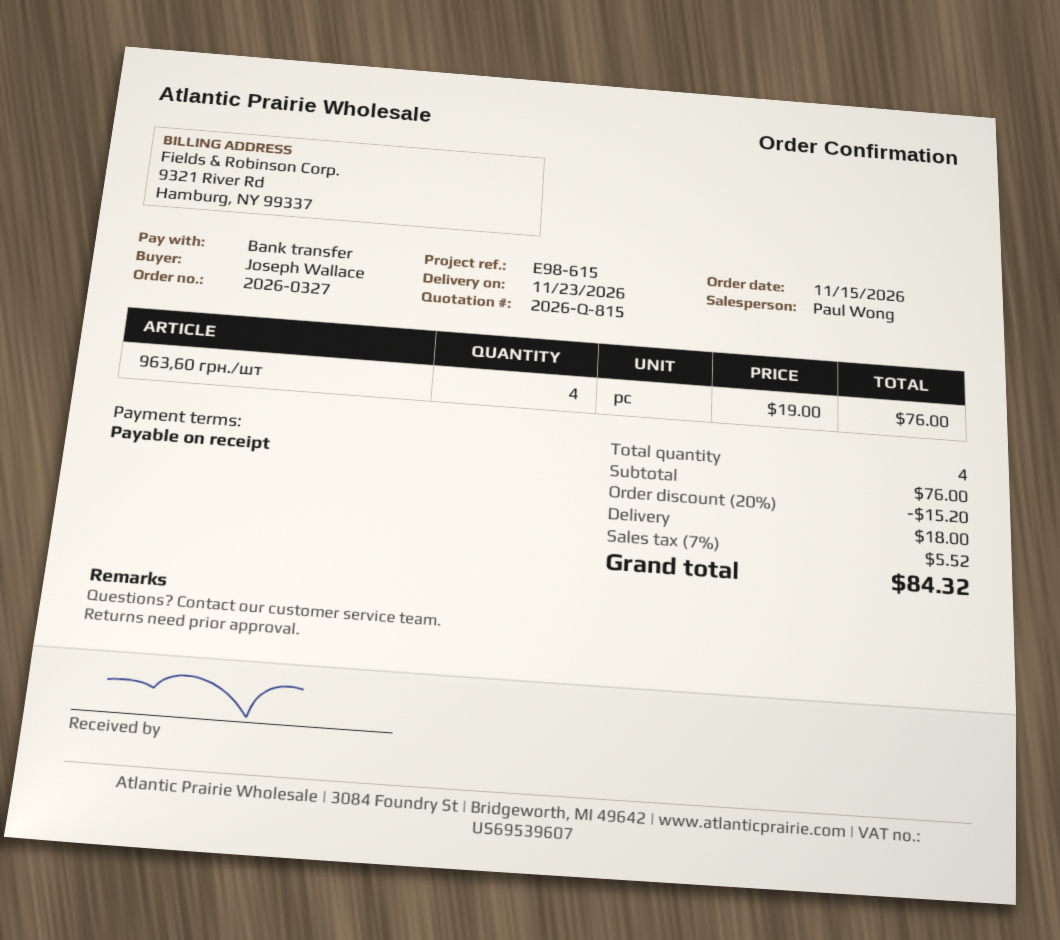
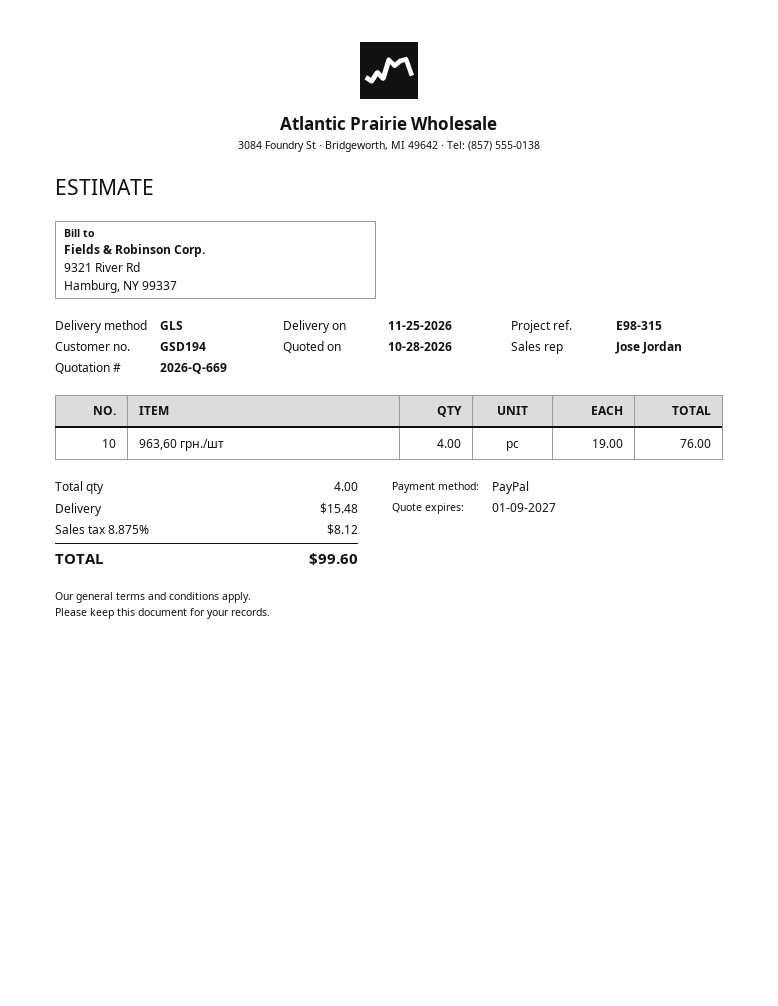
quote number: 2026-Q-815 -> 2026-Q-669
delivery date: 2026-11-23 -> 2026-11-25
reference: E98-615 -> E98-315
sales rep: Paul Wong -> Jose Jordan
payment method: bank transfer -> PayPal
discount: 20% = 15.20 -> none
shipping: 18.00 -> 15.48
tax: 7% = 5.52 -> 8.875% = 8.12
total: 84.32 -> 99.60

